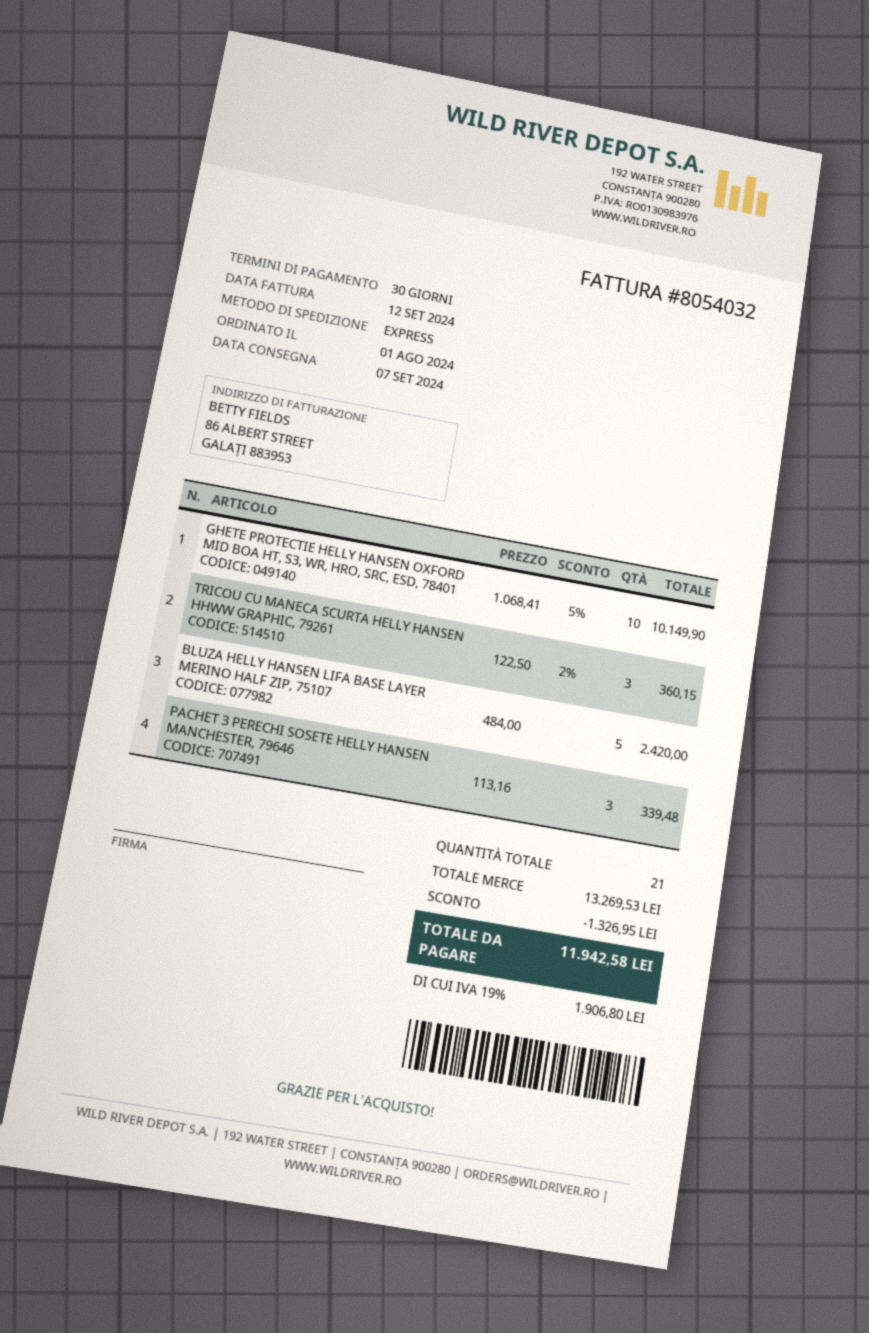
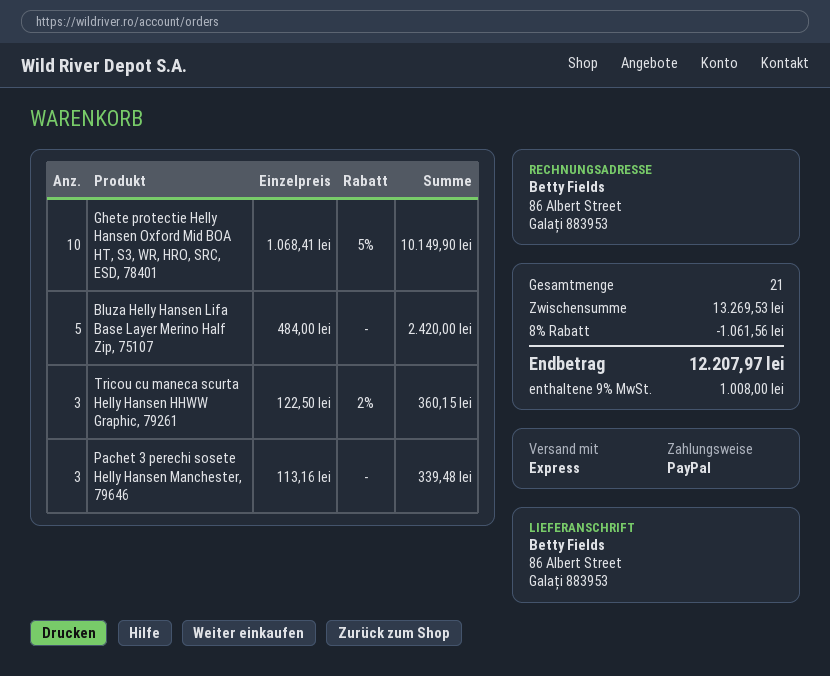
discount: 1326.95 -> 1061.56
tax: 19% = 1906.80 -> 9% = 1008.00
total: 11942.58 -> 12207.97

